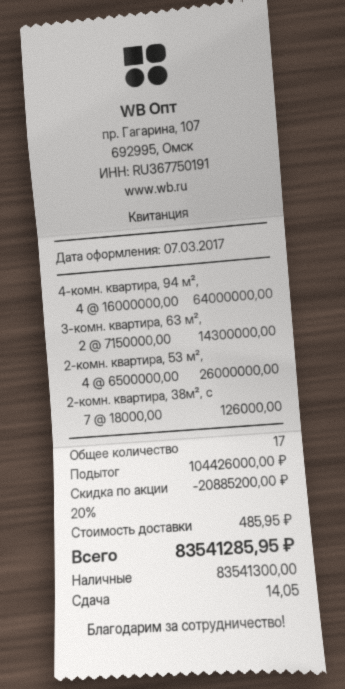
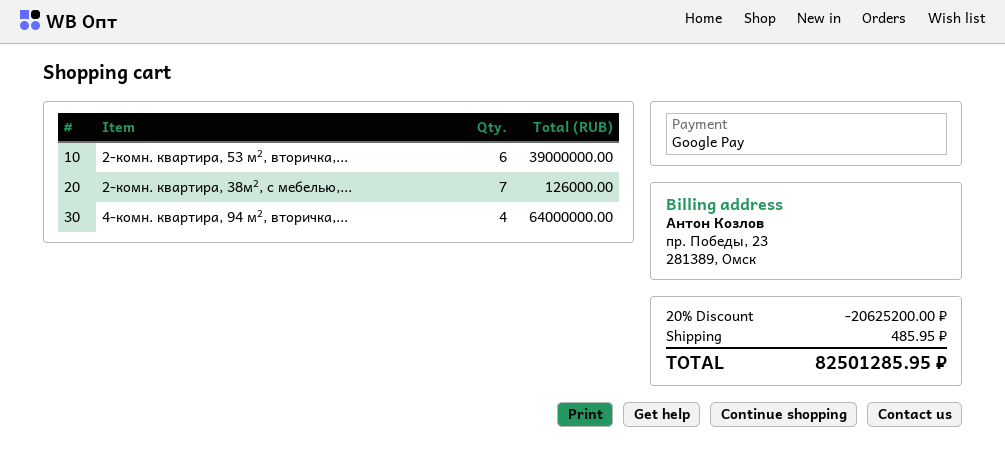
payment method: cash -> Google Pay
3-комн. квартира, 63 м²,: 2 for 14300000.00 -> none
2-комн. квартира, 53 м²,: 4 for 26000000.00 -> 6 for 39000000.00
discount: 20% = 20885200.00 -> 20% = 20625200.00
total: 83541285.95 -> 82501285.95

